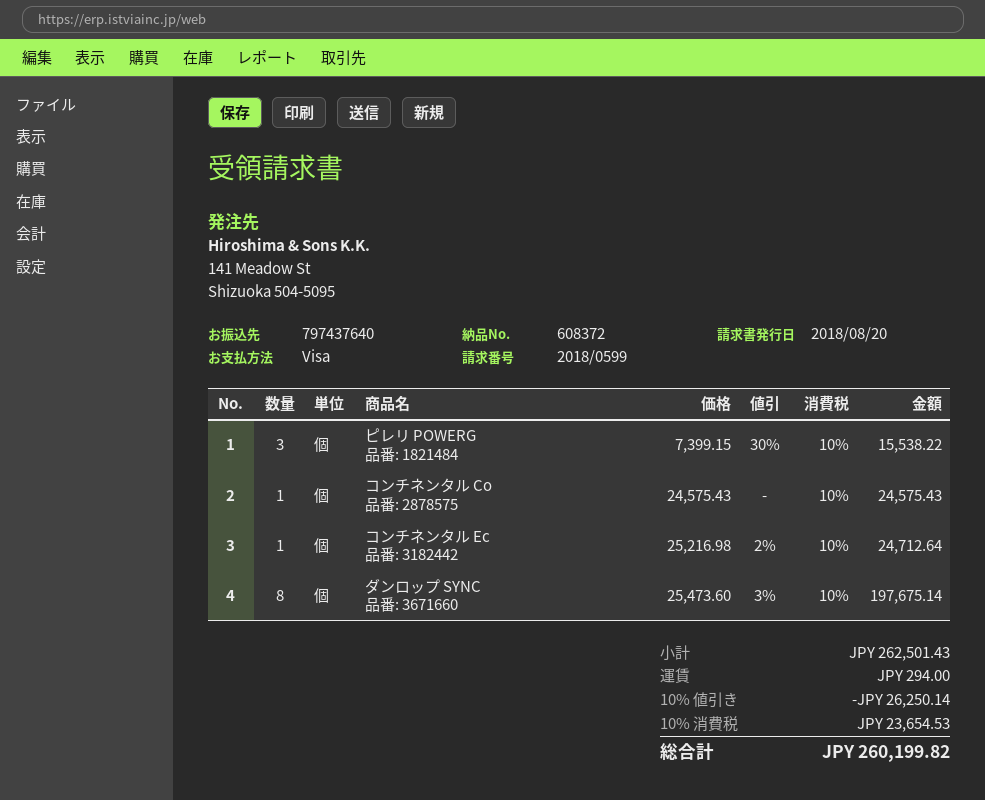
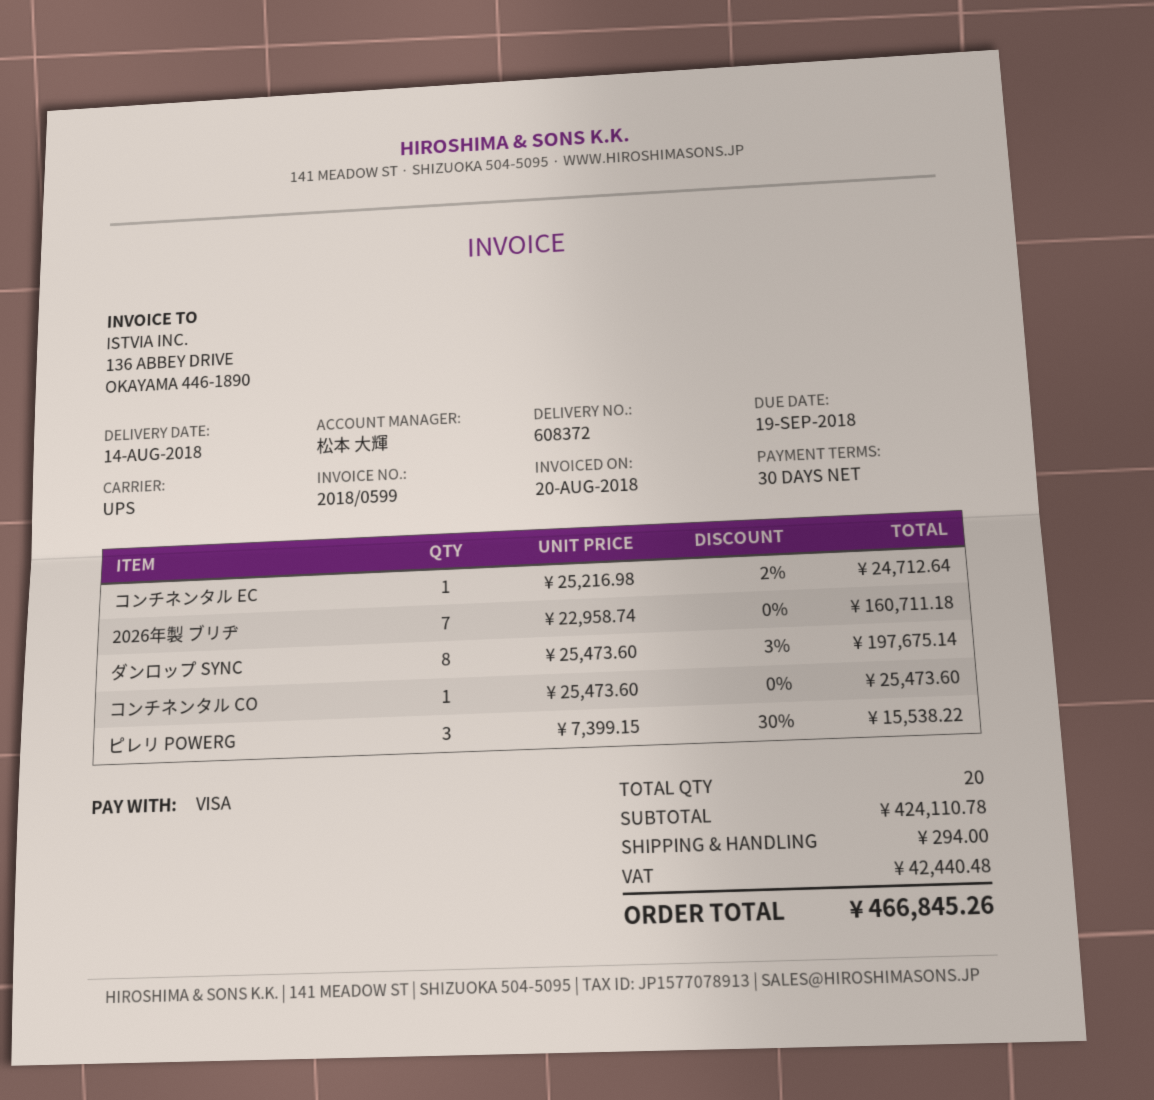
コンチネンタル Co: 1 x 24575.43 = 24575.43 -> 1 x 25473.60 = 25473.60
2026年製 ブリヂ: none -> 7 x 22958.74 = 160711.18
subtotal: 262501.43 -> 424110.78
discount: 10% = 26250.14 -> none
tax: 23654.53 -> 42440.48
total: 260199.82 -> 466845.26

